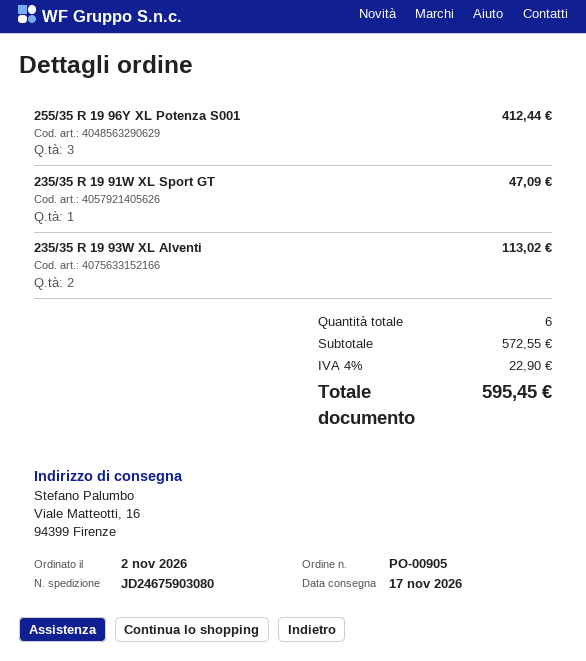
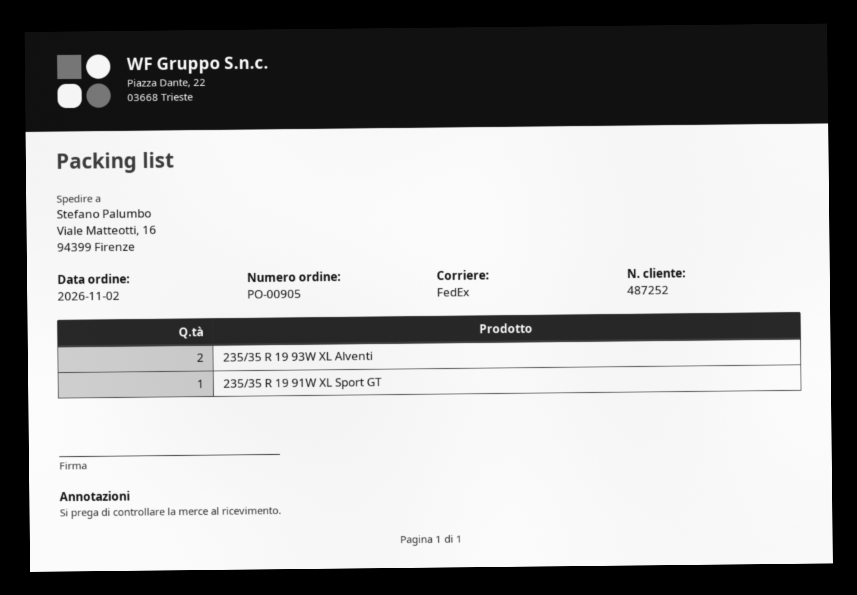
255/35 R 19 96Y XL Potenza S001: 3 -> none

